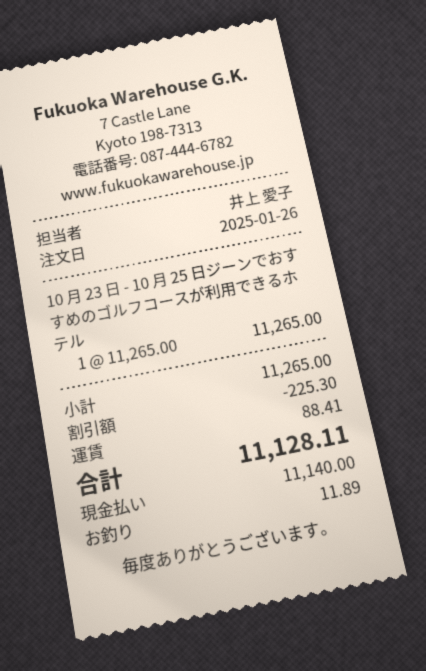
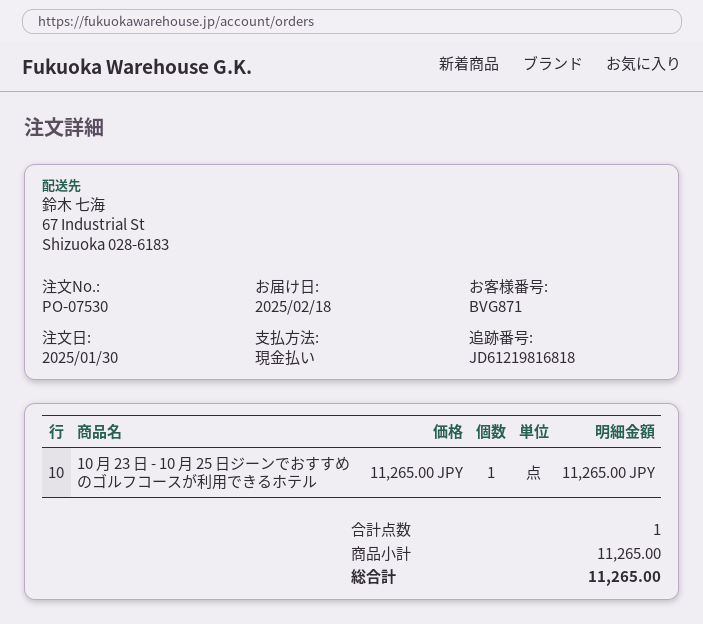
order date: 2025-01-26 -> 2025-01-30
discount: 225.30 -> none
shipping: 88.41 -> none
total: 11128.11 -> 11265.00

